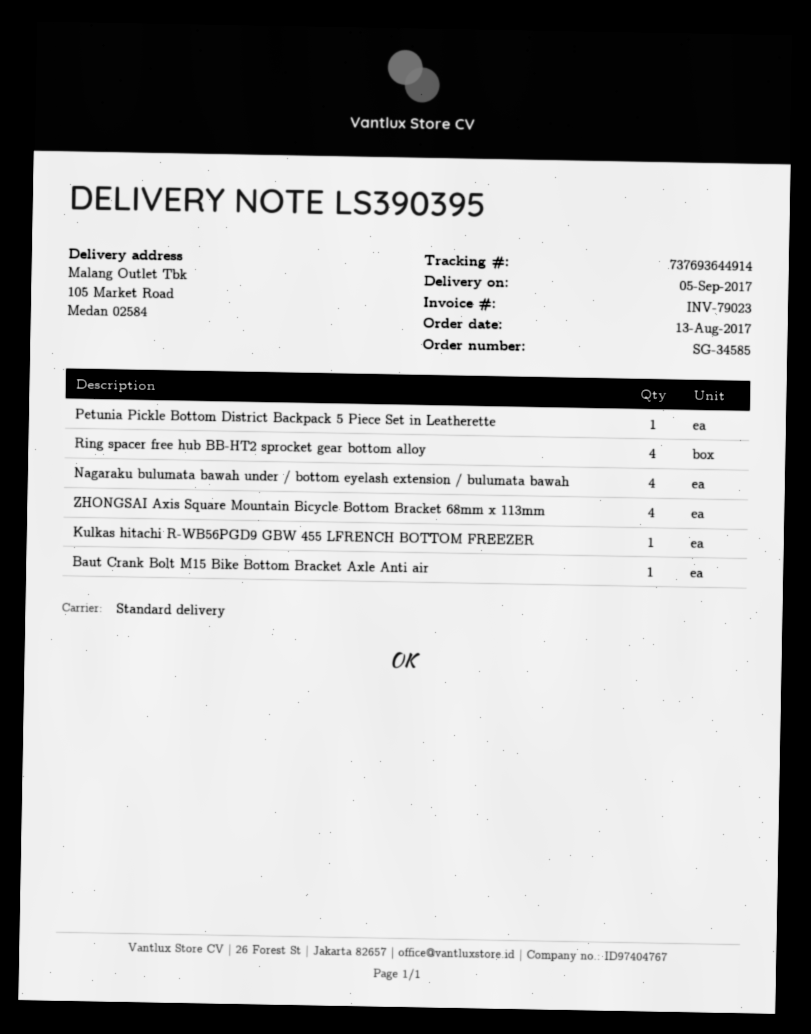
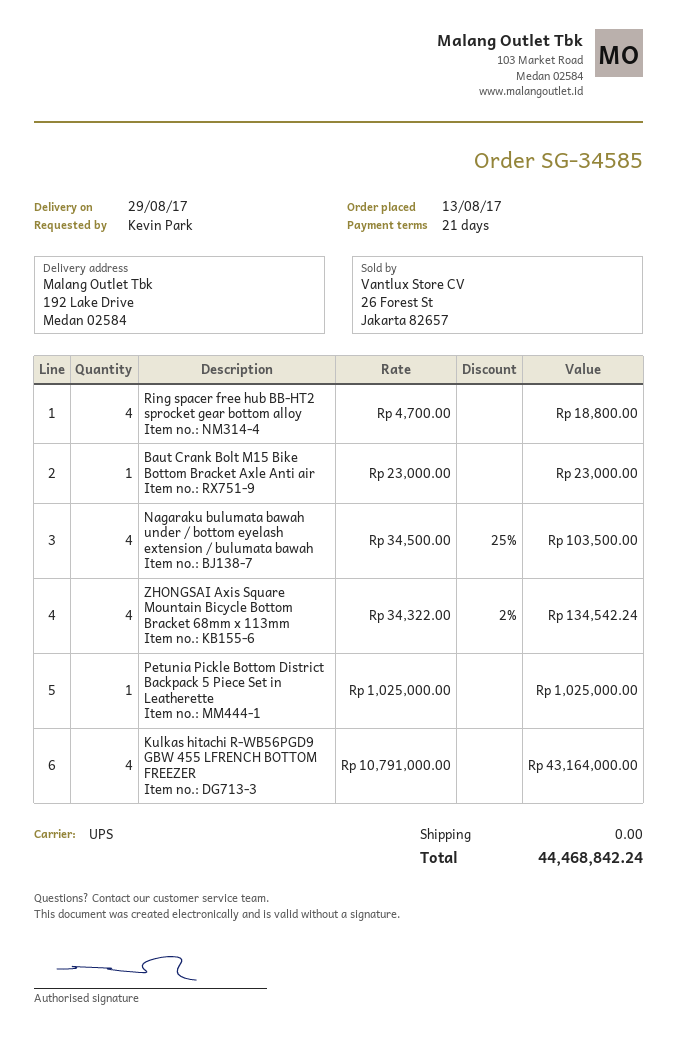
delivery date: 2017-09-05 -> 2017-08-29
shipping method: standard -> UPS
ship to: 105 Market Road, Medan 02584 -> 192 Lake Drive, Medan 02584
Kulkas hitachi R-WB56PGD9 GBW 455 LFRENCH BOTTOM FREEZER: 1 -> 4

